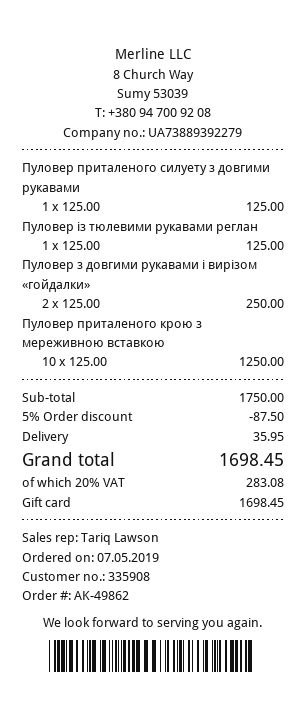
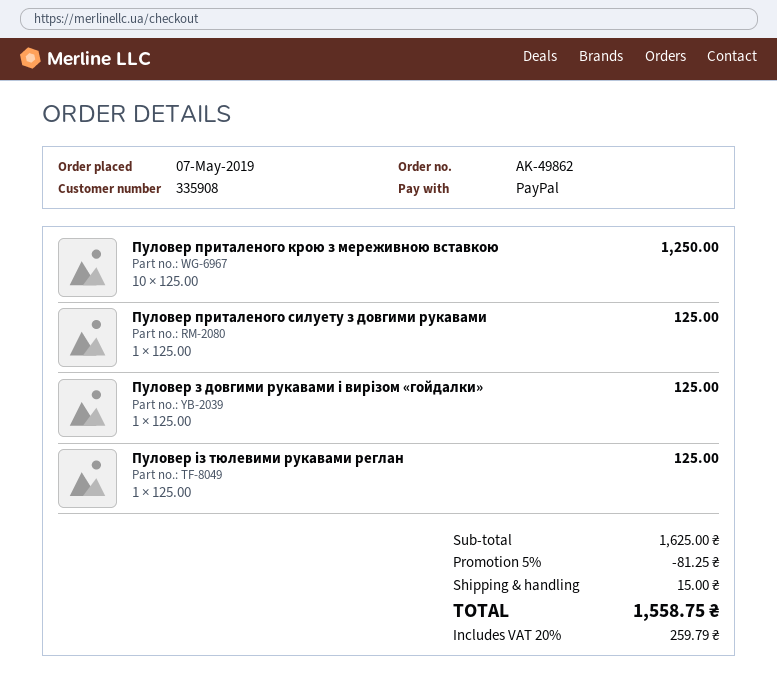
payment method: gift card -> PayPal
Пуловер з довгими рукавами і вирізом «гойдалки»: 2 x 125.00 = 250.00 -> 1 x 125.00 = 125.00
subtotal: 1750.00 -> 1625.00
discount: 5% = 87.50 -> 5% = 81.25
shipping: 35.95 -> 15.00
tax: 20% = 283.08 -> 20% = 259.79
total: 1698.45 -> 1558.75

